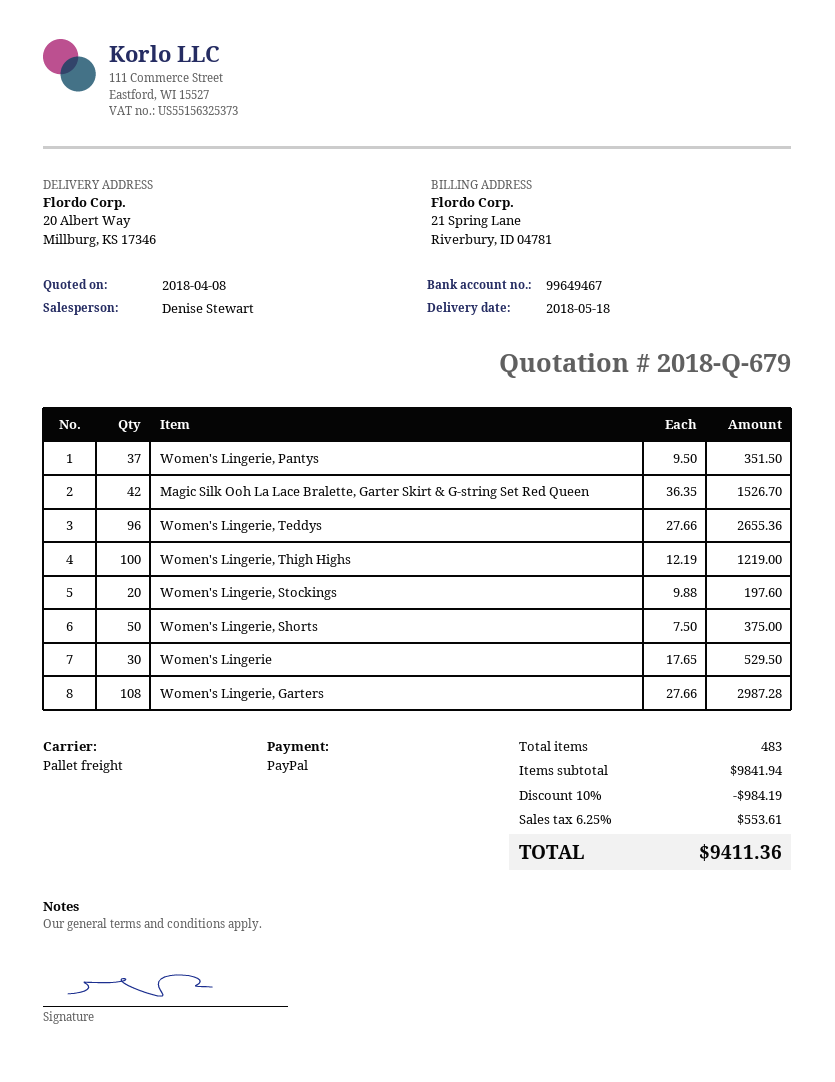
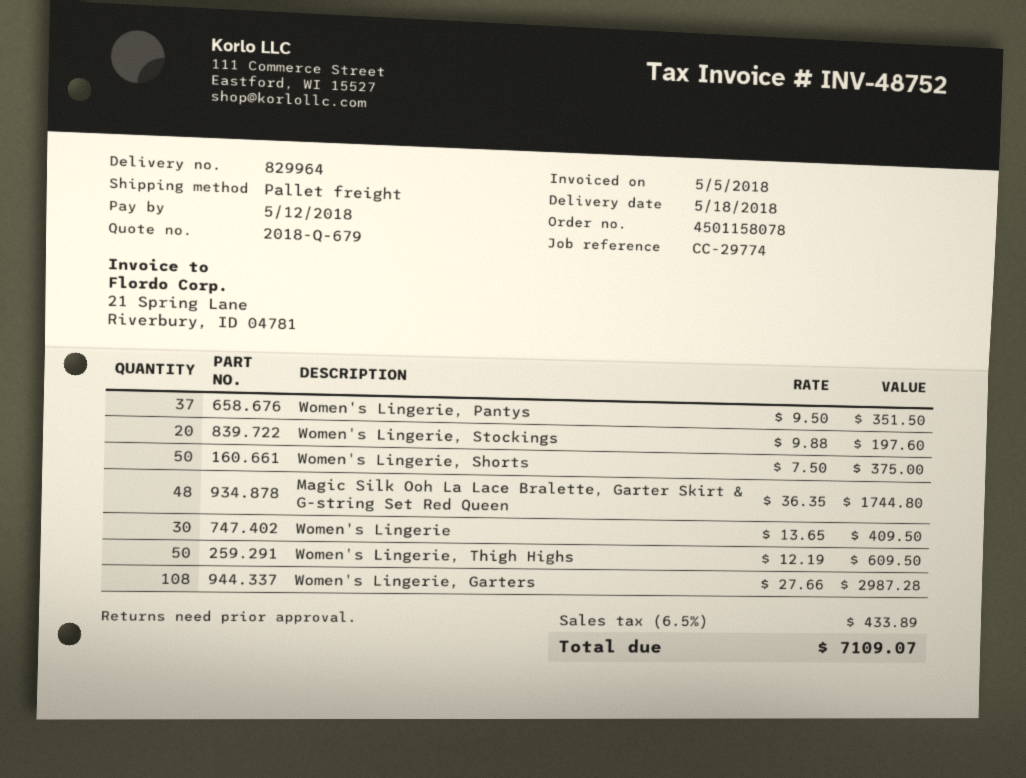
Magic Silk Ooh La Lace Bralette, Garter Skirt & G-string Set Red Queen: 42 x 36.35 = 1526.70 -> 48 x 36.35 = 1744.80
Women's Lingerie, Teddys: 96 x 27.66 = 2655.36 -> none
Women's Lingerie, Thigh Highs: 100 x 12.19 = 1219.00 -> 50 x 12.19 = 609.50
Women's Lingerie: 30 x 17.65 = 529.50 -> 30 x 13.65 = 409.50
discount: 10% = 984.19 -> none
tax: 6.25% = 553.61 -> 6.5% = 433.89
total: 9411.36 -> 7109.07

